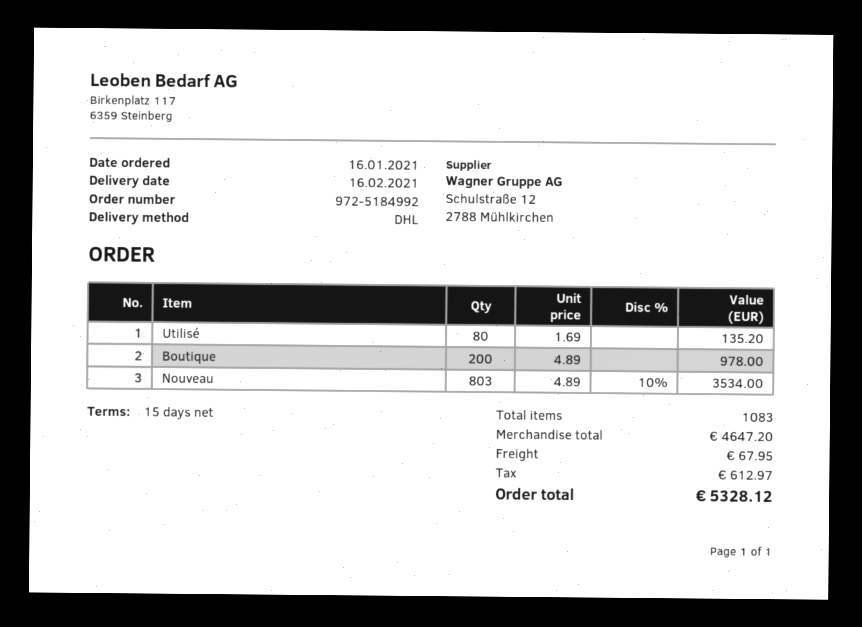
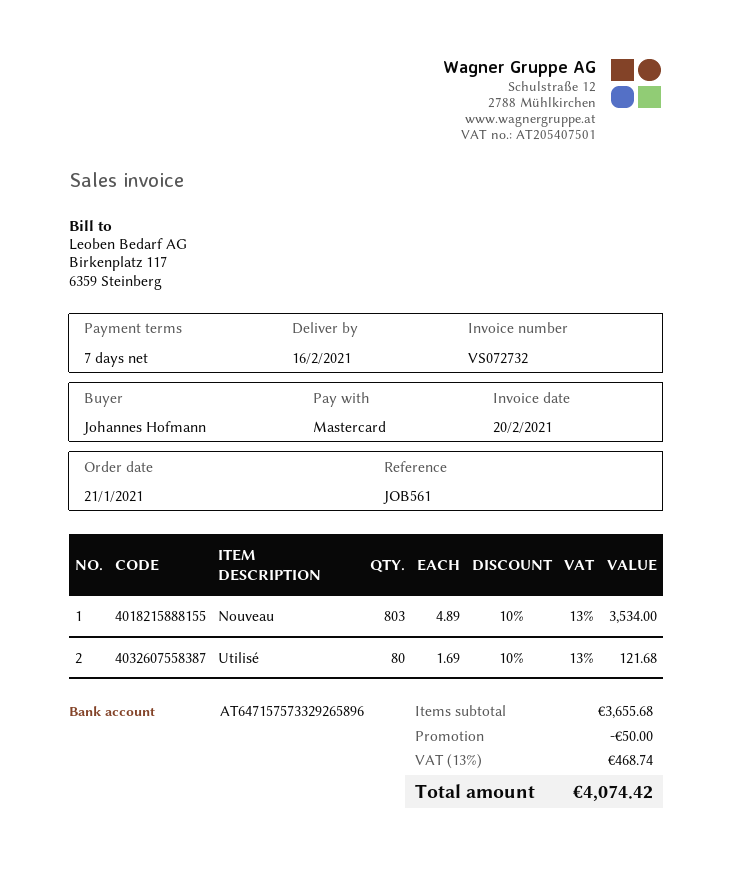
order date: 2021-01-16 -> 2021-01-21
payment terms: 15 days -> 7 days
Utilisé: 80 x 1.69 = 135.20 -> 80 x 1.69 - 10% = 121.68
Boutique: 200 x 4.89 = 978.00 -> none
subtotal: 4647.20 -> 3655.68
discount: none -> 50.00
shipping: 67.95 -> none
tax: 612.97 -> 468.74
total: 5328.12 -> 4074.42

